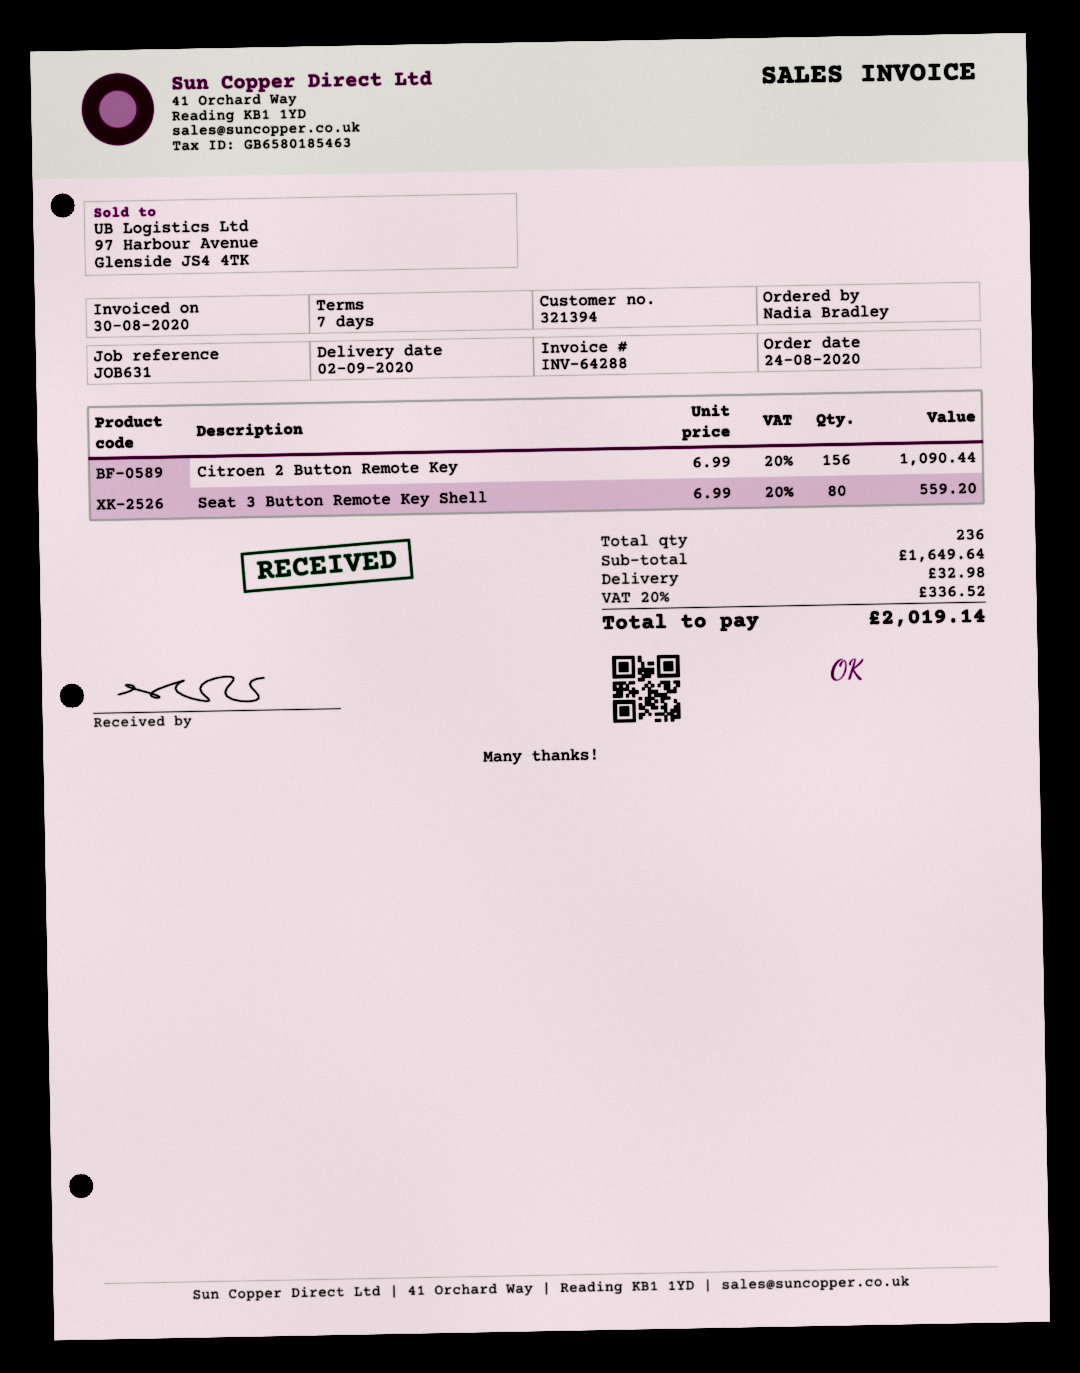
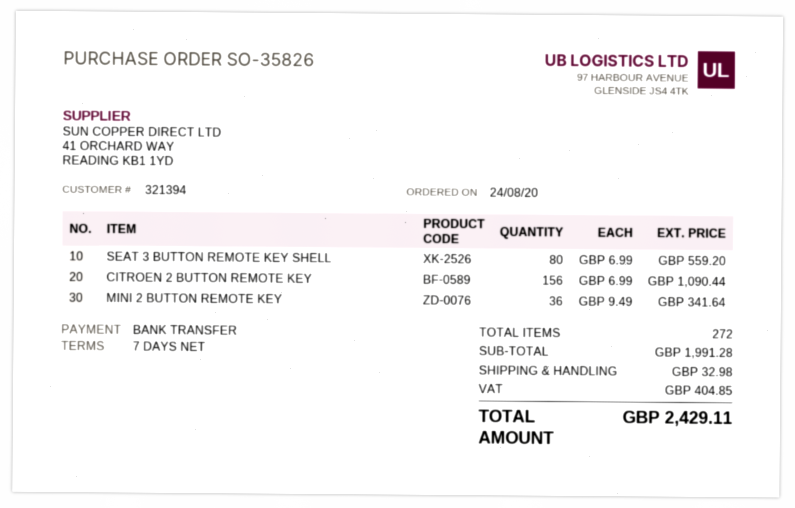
MINI 2 BUTTON REMOTE KEY: none -> 36 x 9.49 = 341.64
total quantity: 236 -> 272
subtotal: 1649.64 -> 1991.28
tax: 336.52 -> 404.85
total: 2019.14 -> 2429.11

